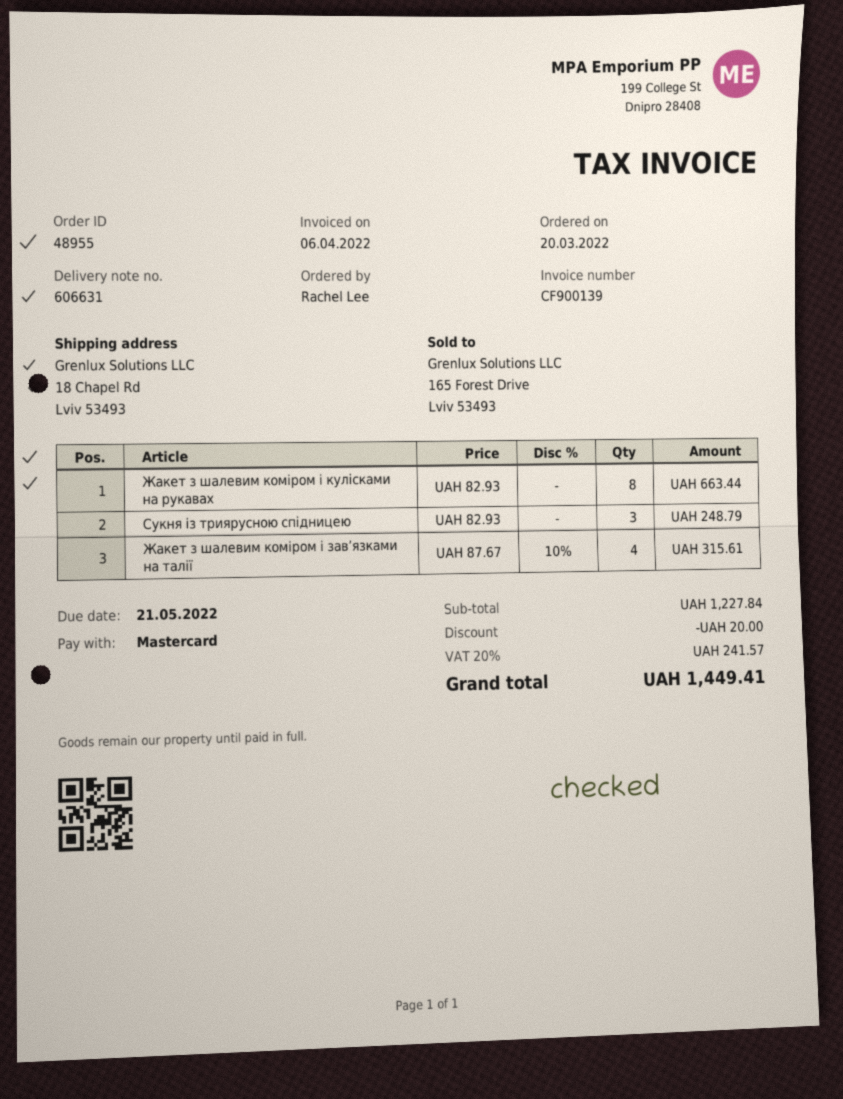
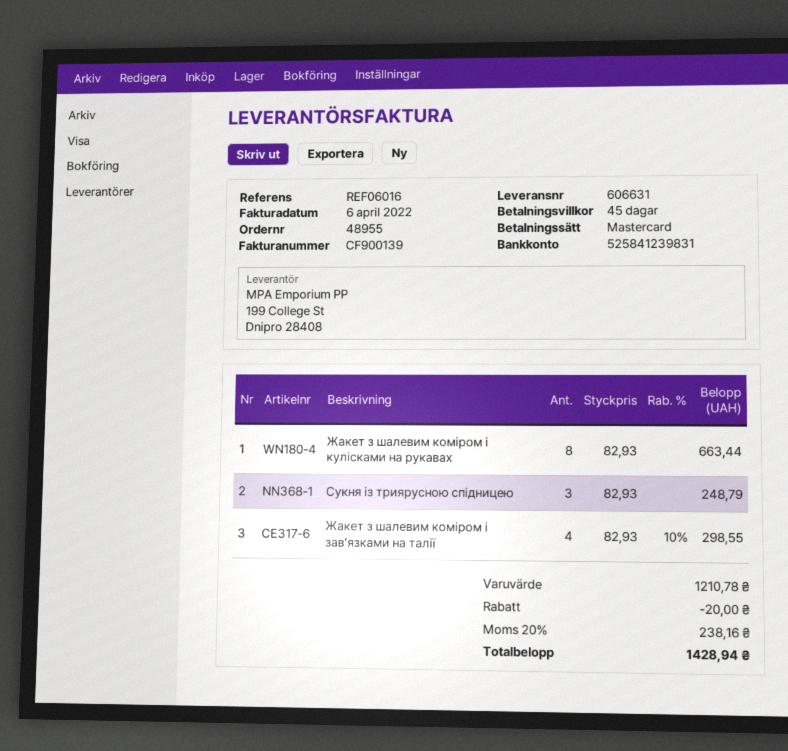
Жакет з шалевим коміром і зав’язками на талії: 4 x 87.67 - 10% = 315.61 -> 4 x 82.93 - 10% = 298.55
subtotal: 1227.84 -> 1210.78
tax: 20% = 241.57 -> 20% = 238.16
total: 1449.41 -> 1428.94

